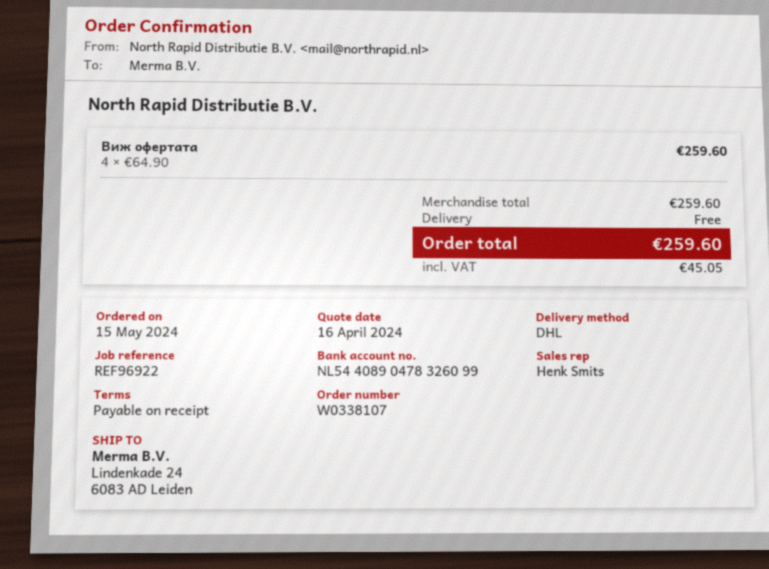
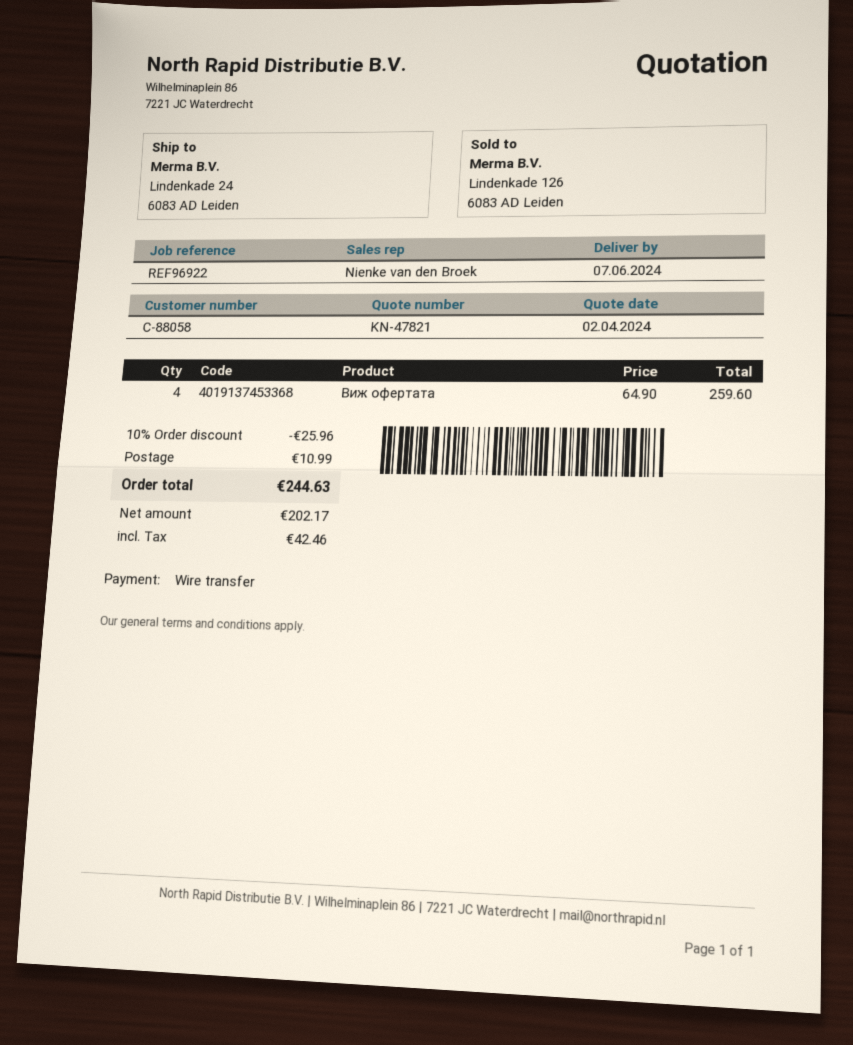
quote date: 2024-04-16 -> 2024-04-02
sales rep: Henk Smits -> Nienke van den Broek
discount: none -> 10% = 25.96
shipping: 0.00 -> 10.99
tax: 45.05 -> 42.46
total: 259.60 -> 244.63

